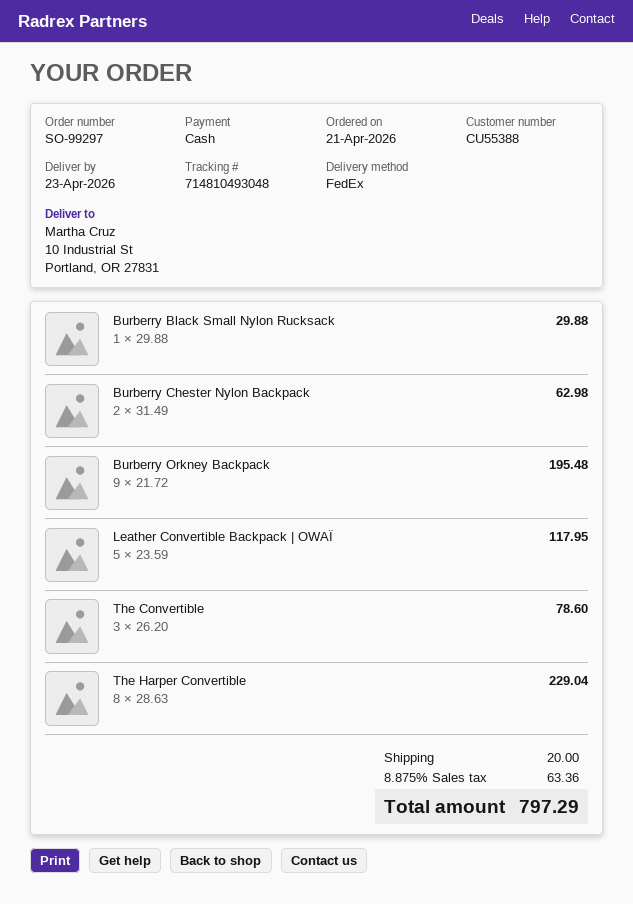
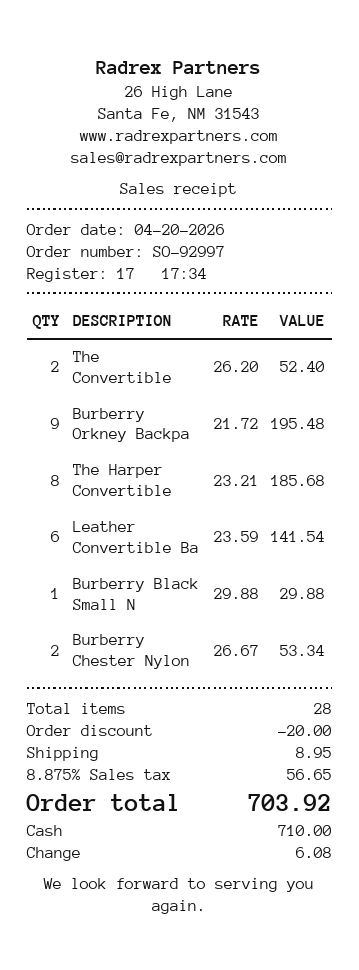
order number: SO-99297 -> SO-92997
order date: 2026-04-21 -> 2026-04-20
Burberry Chester Nylon Backpack: 2 x 31.49 = 62.98 -> 2 x 26.67 = 53.34
Leather Convertible Backpack | OWAÏ: 5 x 23.59 = 117.95 -> 6 x 23.59 = 141.54
The Convertible: 3 x 26.20 = 78.60 -> 2 x 26.20 = 52.40
The Harper Convertible: 8 x 28.63 = 229.04 -> 8 x 23.21 = 185.68
discount: none -> 20.00
shipping: 20.00 -> 8.95
tax: 8.875% = 63.36 -> 8.875% = 56.65
total: 797.29 -> 703.92

